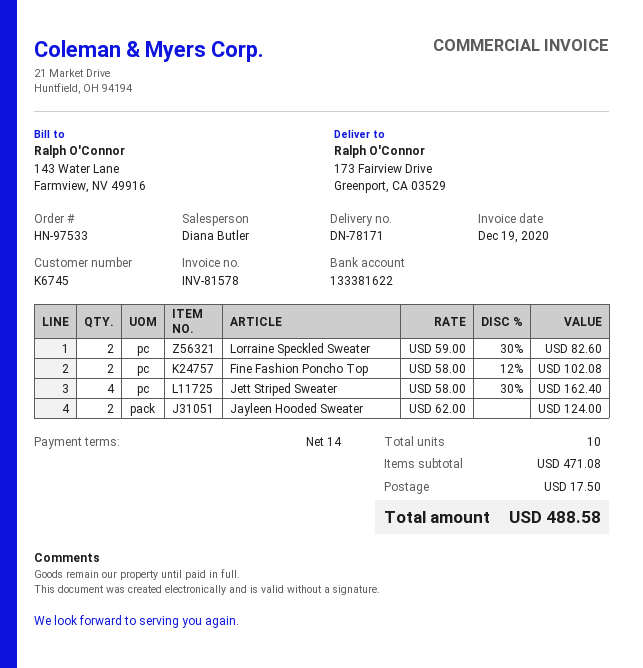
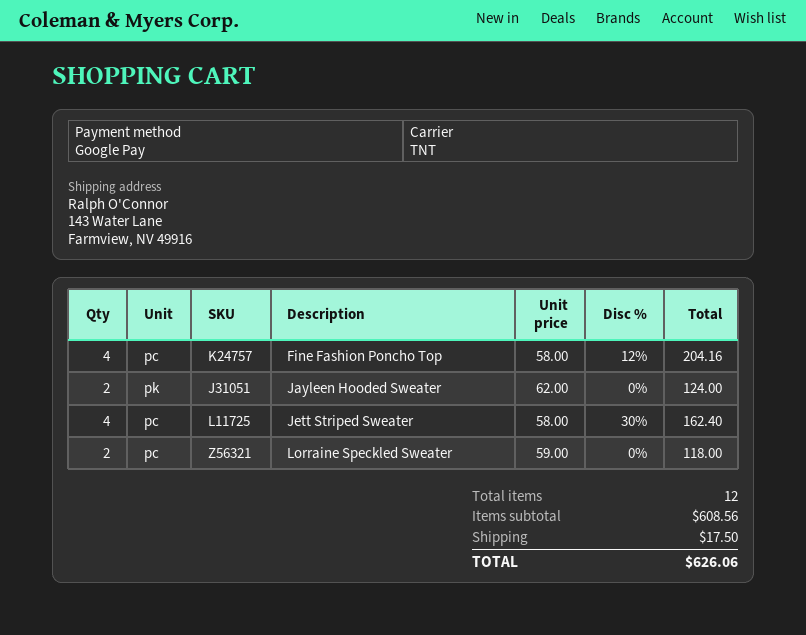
ship to: 173 Fairview Drive, Greenport, CA 03529 -> 143 Water Lane, Farmview, NV 49916
Lorraine Speckled Sweater: 2 x 59.00 - 30% = 82.60 -> 2 x 59.00 = 118.00
Fine Fashion Poncho Top: 2 x 58.00 - 12% = 102.08 -> 4 x 58.00 - 12% = 204.16
total quantity: 10 -> 12
subtotal: 471.08 -> 608.56
total: 488.58 -> 626.06

